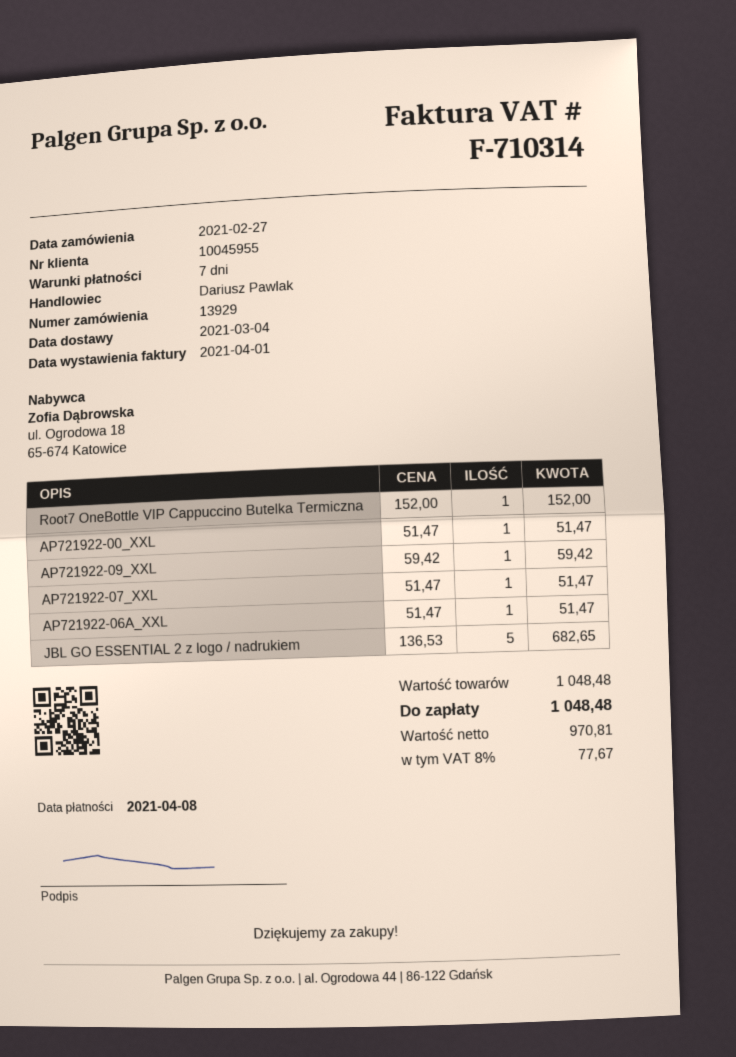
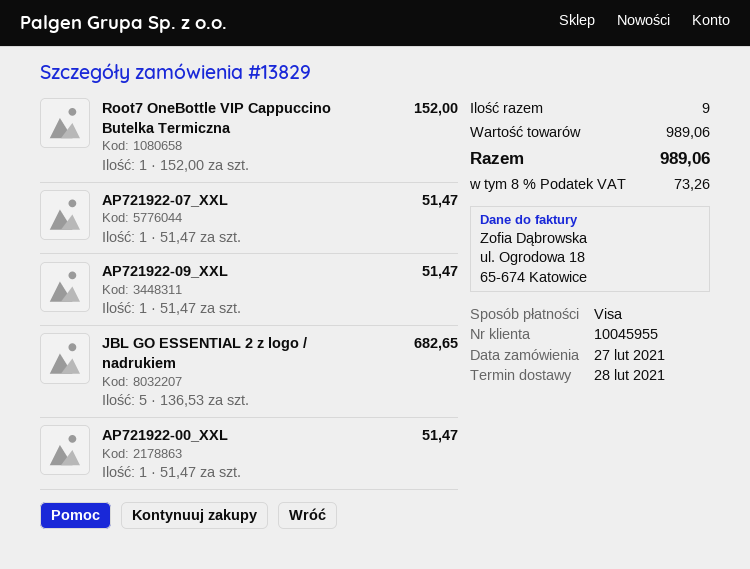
order number: 13929 -> 13829
delivery date: 2021-03-04 -> 2021-02-28
AP721922-09_XXL: 1 x 59.42 = 59.42 -> 1 x 51.47 = 51.47
AP721922-06A_XXL: 1 x 51.47 = 51.47 -> none
subtotal: 1048.48 -> 989.06
tax: 8% = 77.67 -> 8% = 73.26
total: 1048.48 -> 989.06

